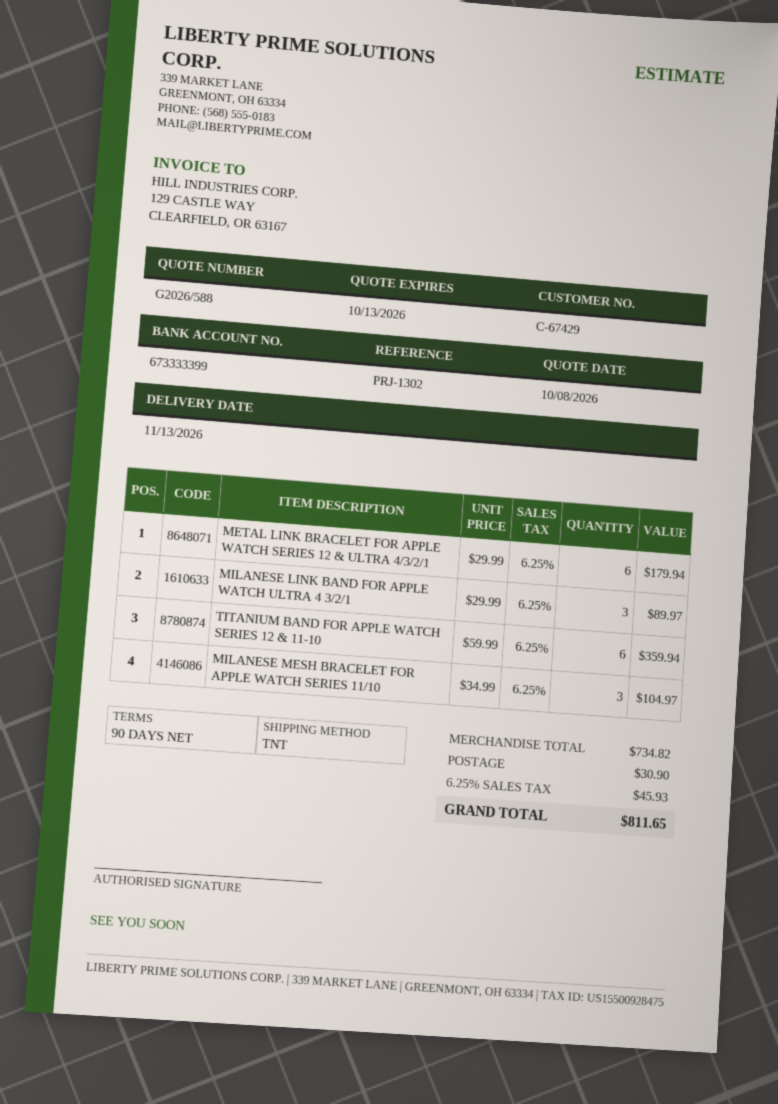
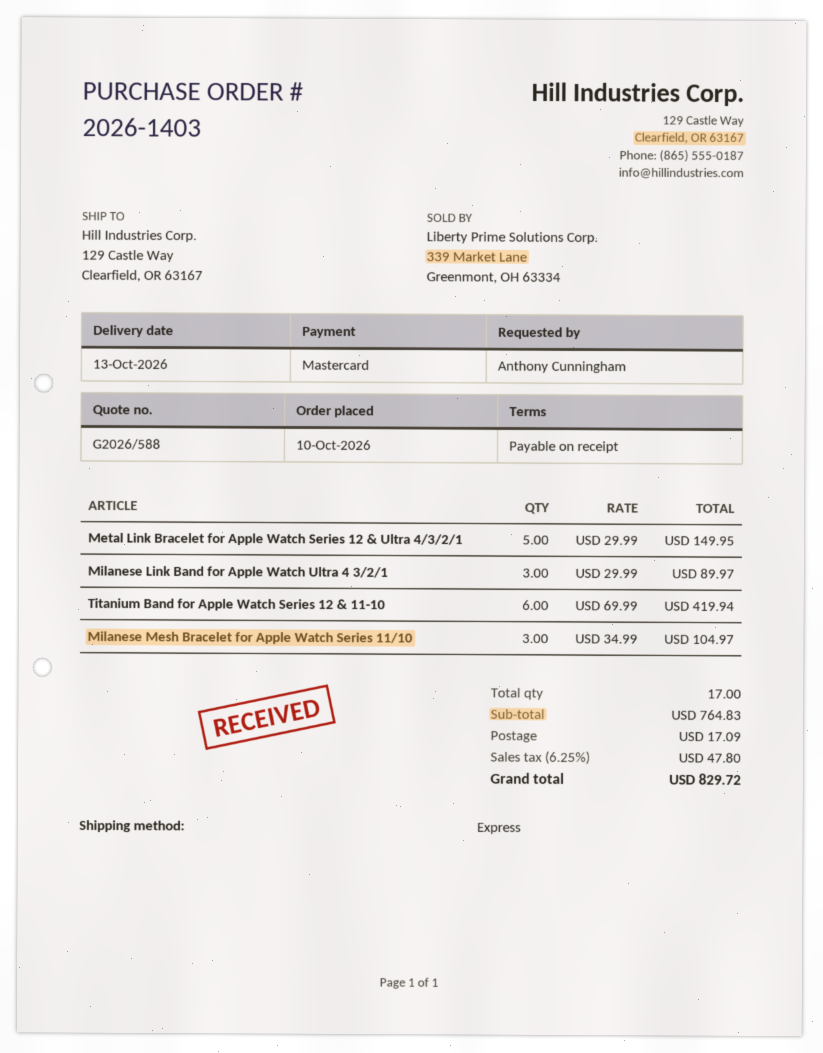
delivery date: 2026-11-13 -> 2026-10-13
payment terms: 90 days -> on receipt
shipping method: TNT -> express
METAL LINK BRACELET FOR APPLE WATCH SERIES 12 & ULTRA 4/3/2/1: 6 x 29.99 = 179.94 -> 5 x 29.99 = 149.95
TITANIUM BAND FOR APPLE WATCH SERIES 12 & 11-10: 6 x 59.99 = 359.94 -> 6 x 69.99 = 419.94
subtotal: 734.82 -> 764.83
shipping: 30.90 -> 17.09
tax: 6.25% = 45.93 -> 6.25% = 47.80
total: 811.65 -> 829.72

